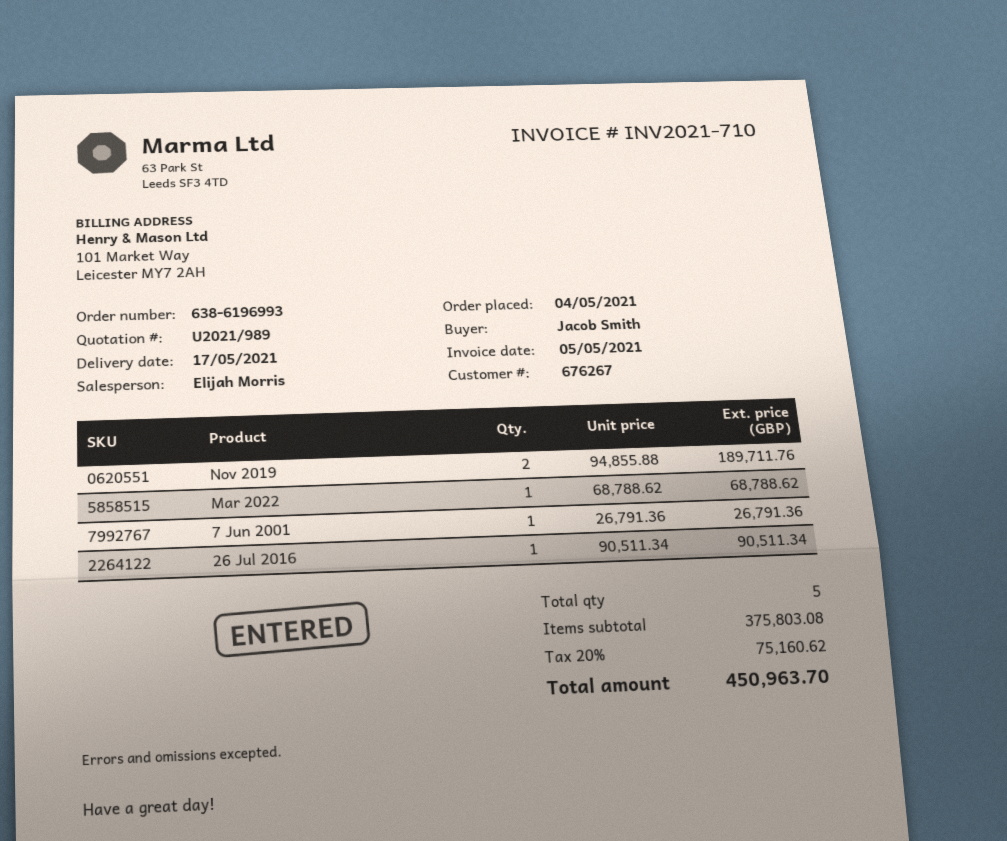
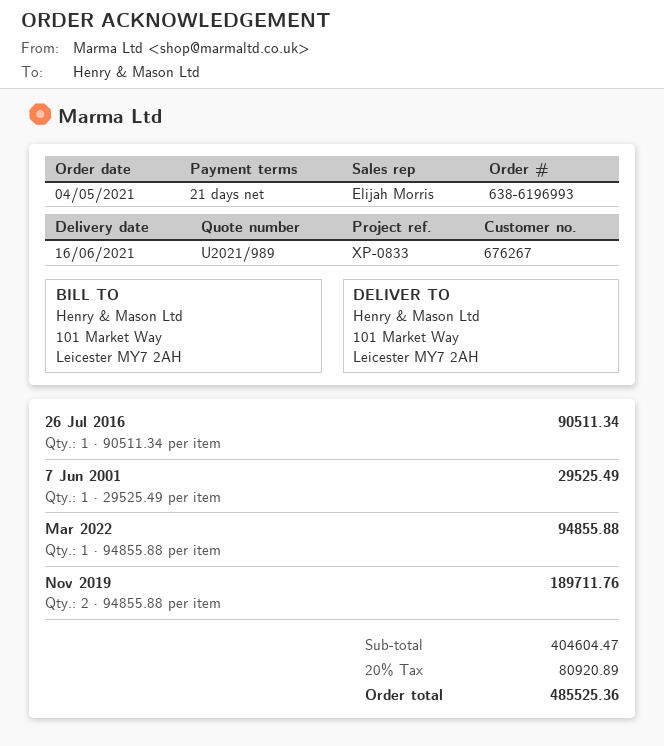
delivery date: 2021-05-17 -> 2021-06-16
Mar 2022: 1 x 68788.62 = 68788.62 -> 1 x 94855.88 = 94855.88
7 Jun 2001: 1 x 26791.36 = 26791.36 -> 1 x 29525.49 = 29525.49
subtotal: 375803.08 -> 404604.47
tax: 20% = 75160.62 -> 20% = 80920.89
total: 450963.70 -> 485525.36

